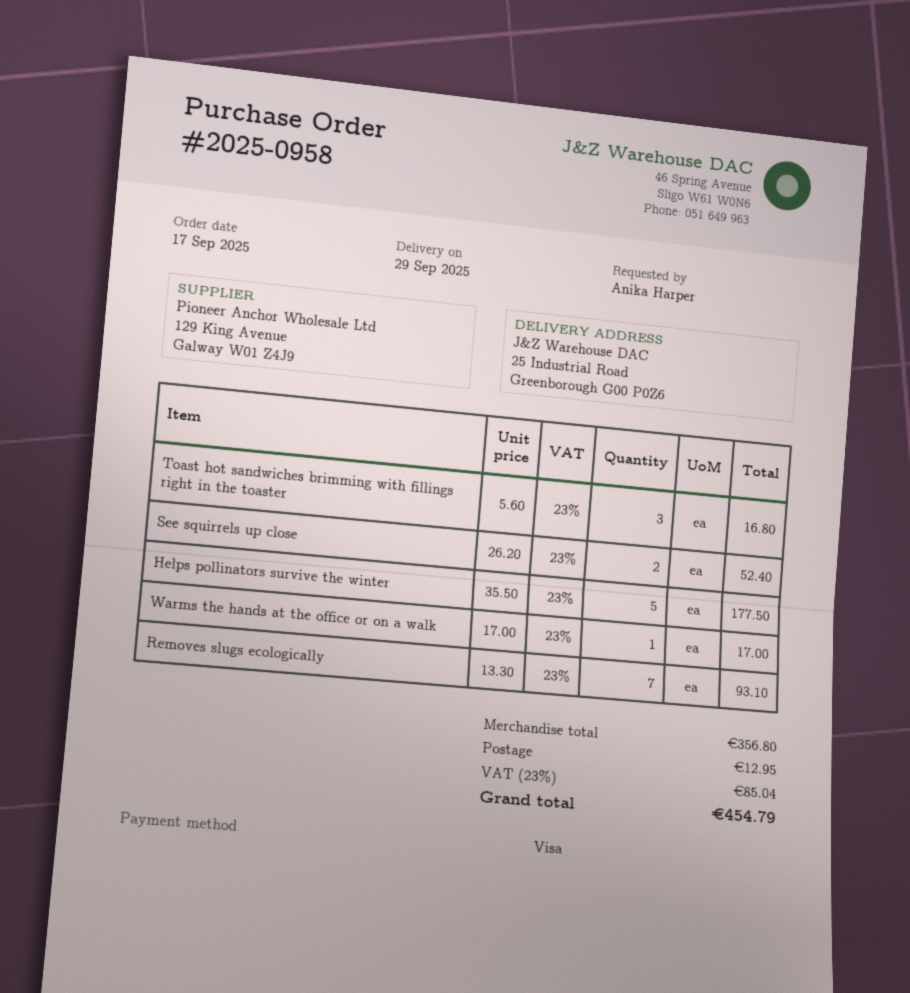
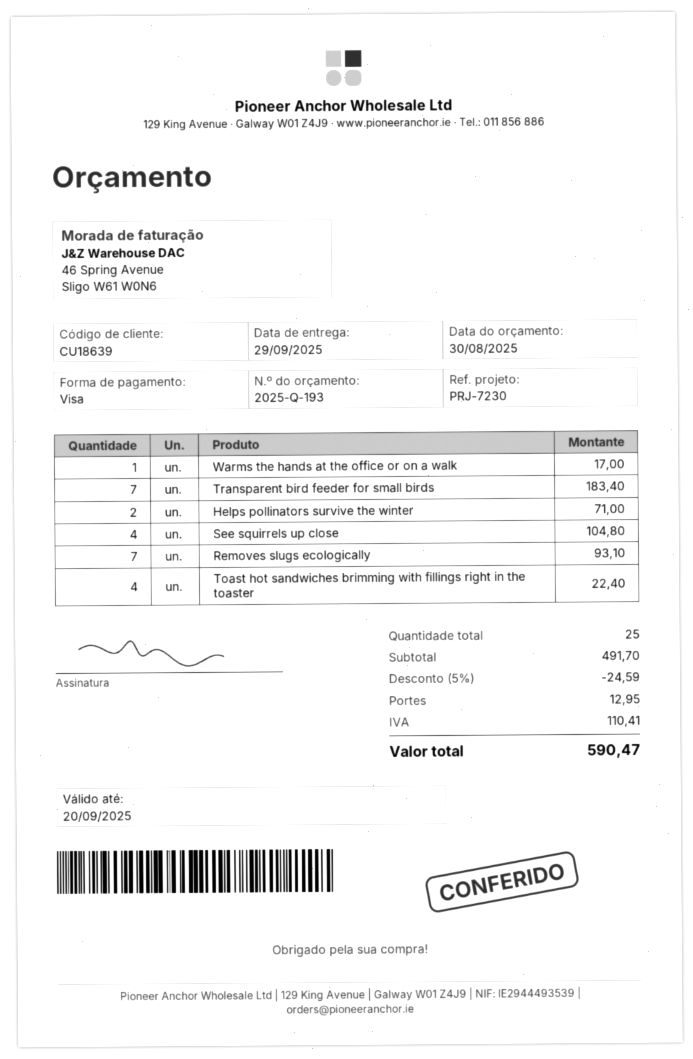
Toast hot sandwiches brimming with fillings right in the toaster: 3 for 16.80 -> 4 for 22.40
See squirrels up close: 2 for 52.40 -> 4 for 104.80
Helps pollinators survive the winter: 5 for 177.50 -> 2 for 71.00
Transparent bird feeder for small birds: none -> 7 for 183.40
subtotal: 356.80 -> 491.70
discount: none -> 5% = 24.59
tax: 85.04 -> 110.41
total: 454.79 -> 590.47

